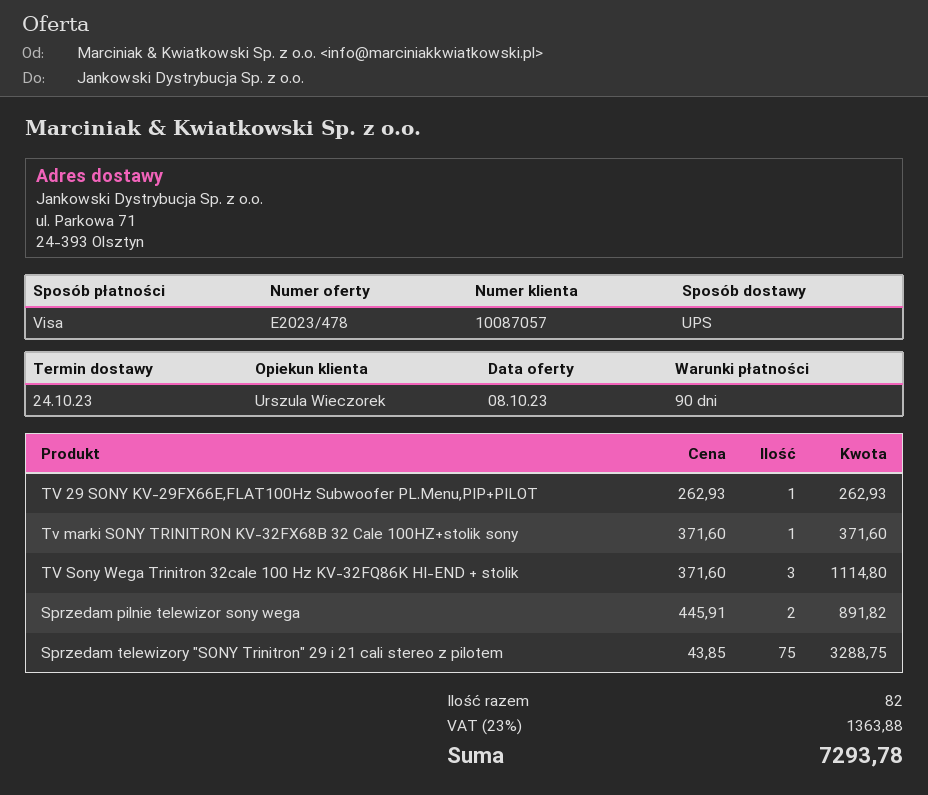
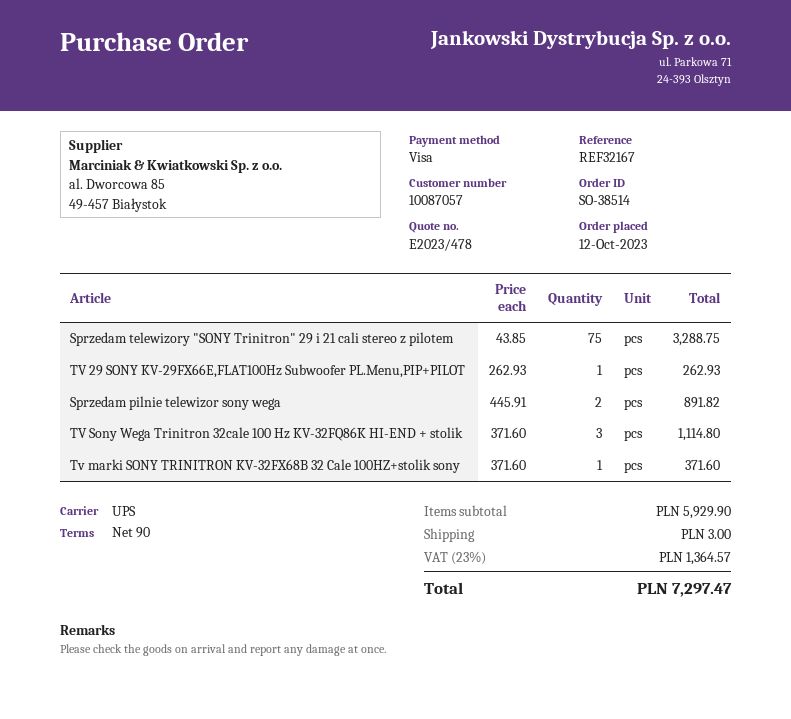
shipping: none -> 3.00
tax: 23% = 1363.88 -> 23% = 1364.57
total: 7293.78 -> 7297.47

